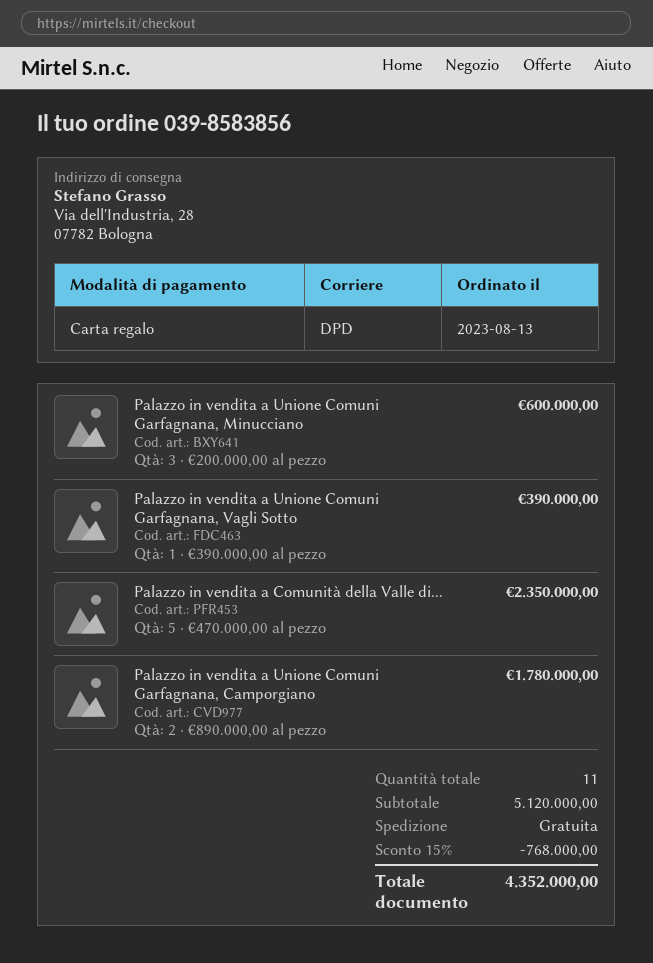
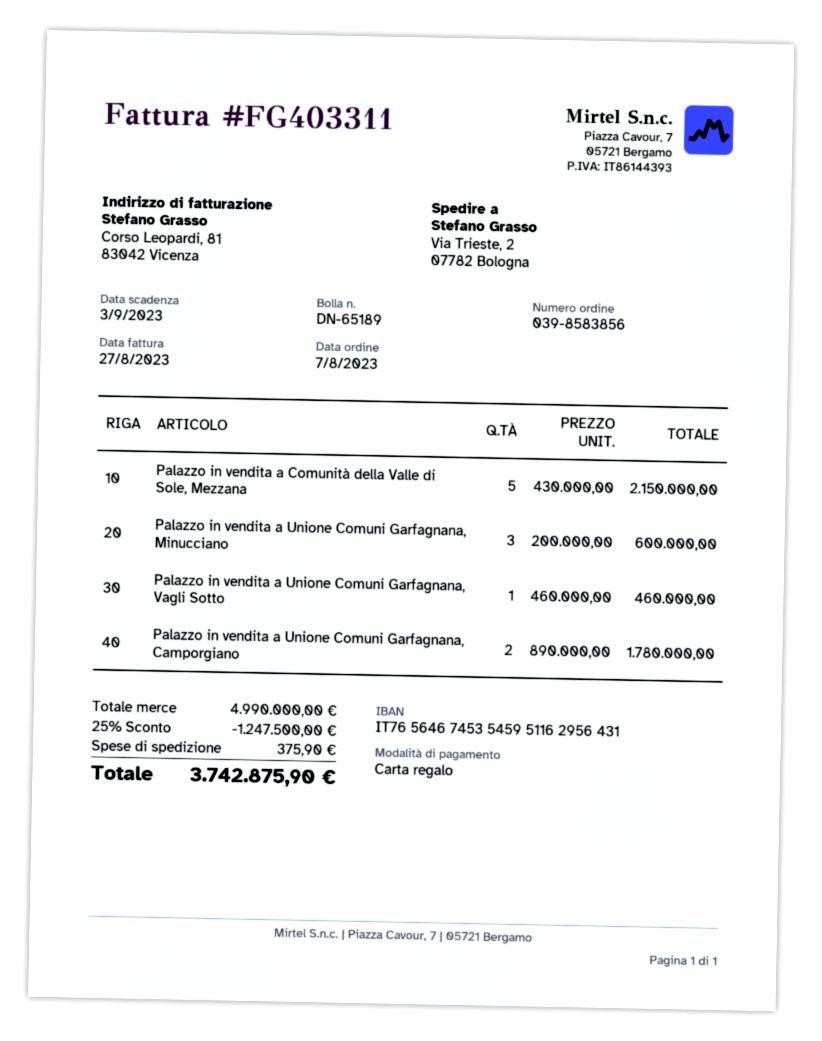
order date: 2023-08-13 -> 2023-08-07
ship to: Via dell'Industria, 28, 07782 Bologna -> Via Trieste, 2, 07782 Bologna
Palazzo in vendita a Unione Comuni Garfagnana, Vagli Sotto: 1 x 390000.00 = 390000.00 -> 1 x 460000.00 = 460000.00
Palazzo in vendita a Comunità della Valle di...: 5 x 470000.00 = 2350000.00 -> 5 x 430000.00 = 2150000.00
subtotal: 5120000.00 -> 4990000.00
discount: 15% = 768000.00 -> 25% = 1247500.00
shipping: 0.00 -> 375.90
total: 4352000.00 -> 3742875.90

